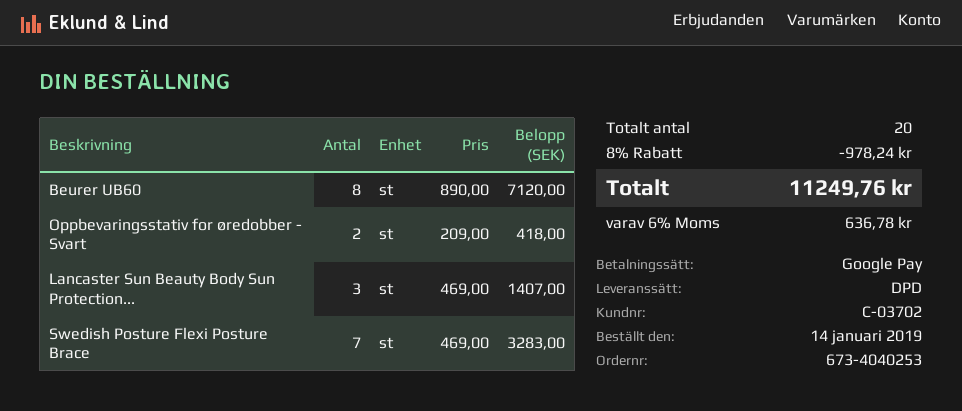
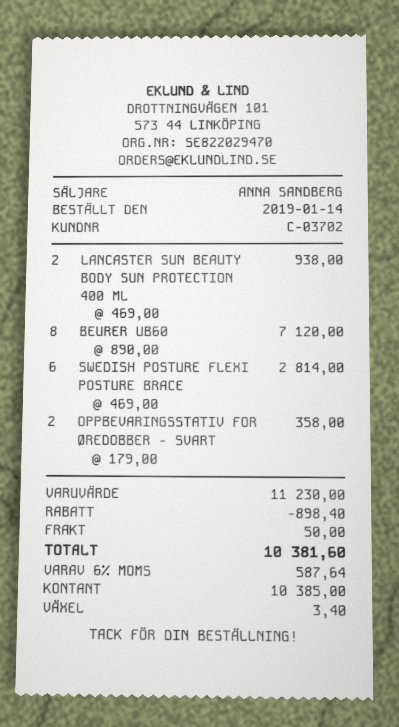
payment method: Google Pay -> cash
Oppbevaringsstativ for øredobber - Svart: 2 x 209.00 = 418.00 -> 2 x 179.00 = 358.00
Lancaster Sun Beauty Body Sun Protection...: 3 x 469.00 = 1407.00 -> 2 x 469.00 = 938.00
Swedish Posture Flexi Posture Brace: 7 x 469.00 = 3283.00 -> 6 x 469.00 = 2814.00
discount: 978.24 -> 898.40
shipping: none -> 50.00
tax: 6% = 636.78 -> 6% = 587.64
total: 11249.76 -> 10381.60

